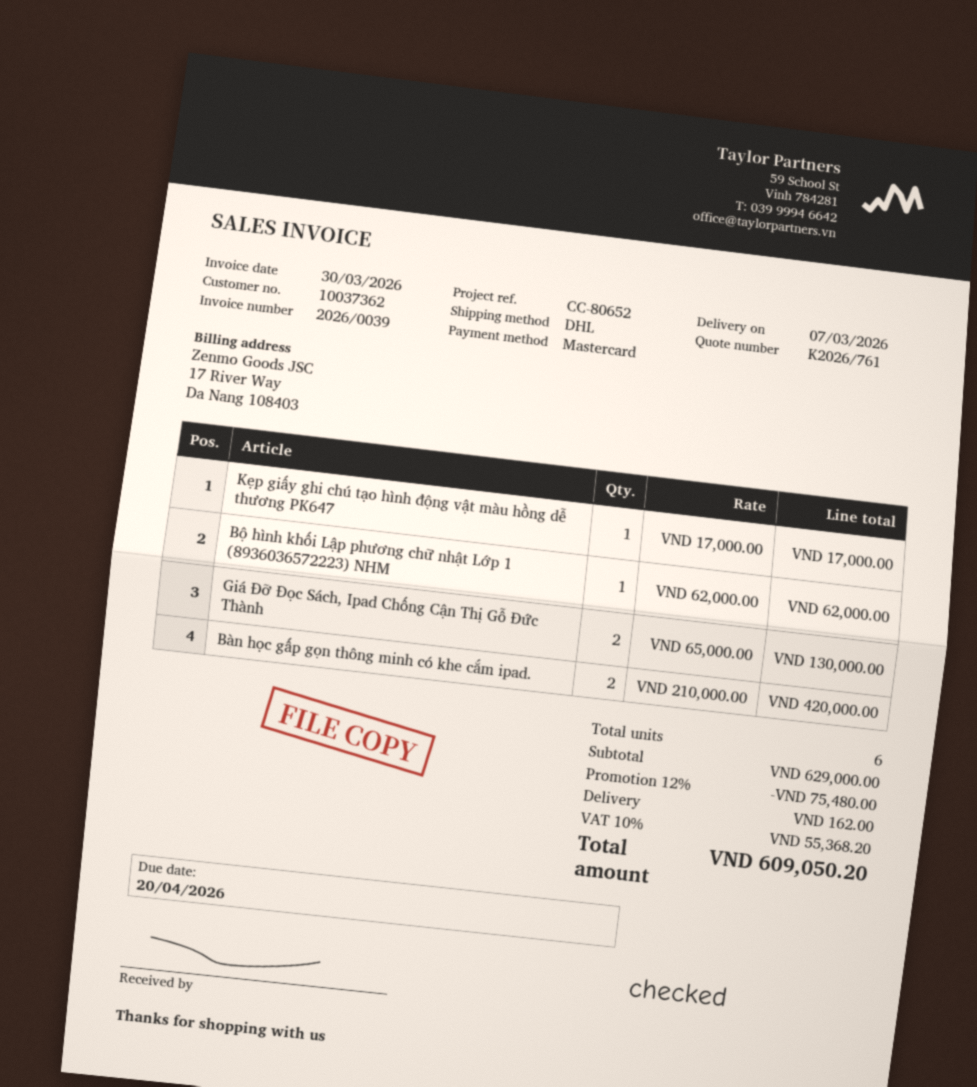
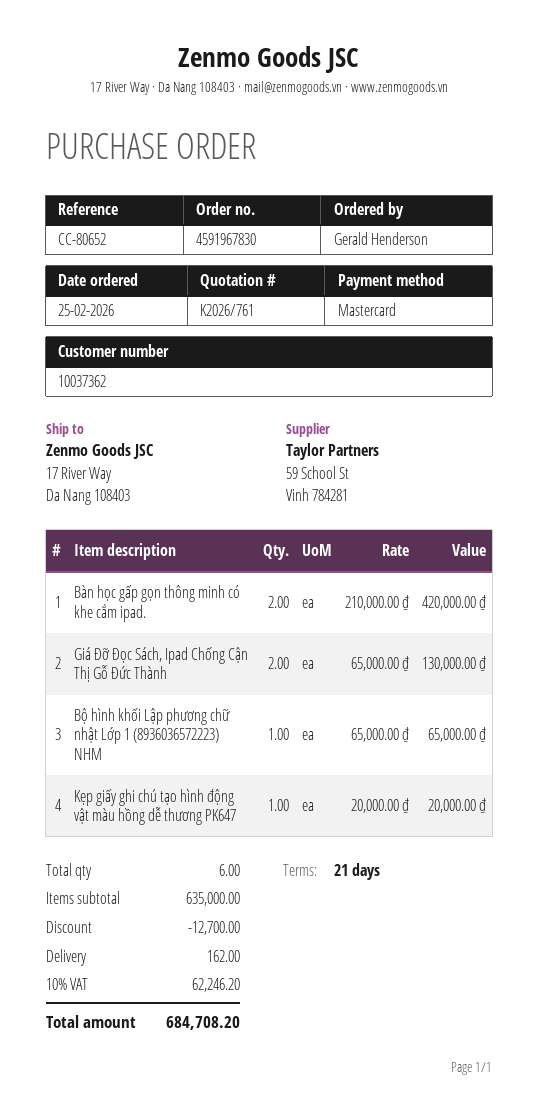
Kẹp giấy ghi chú tạo hình động vật màu hồng dễ thương PK647: 1 x 17000.00 = 17000.00 -> 1 x 20000.00 = 20000.00
Bộ hình khối Lập phương chữ nhật Lớp 1 (8936036572223) NHM: 1 x 62000.00 = 62000.00 -> 1 x 65000.00 = 65000.00
subtotal: 629000.00 -> 635000.00
discount: 75480.00 -> 12700.00
tax: 10% = 55368.20 -> 10% = 62246.20
total: 609050.20 -> 684708.20

